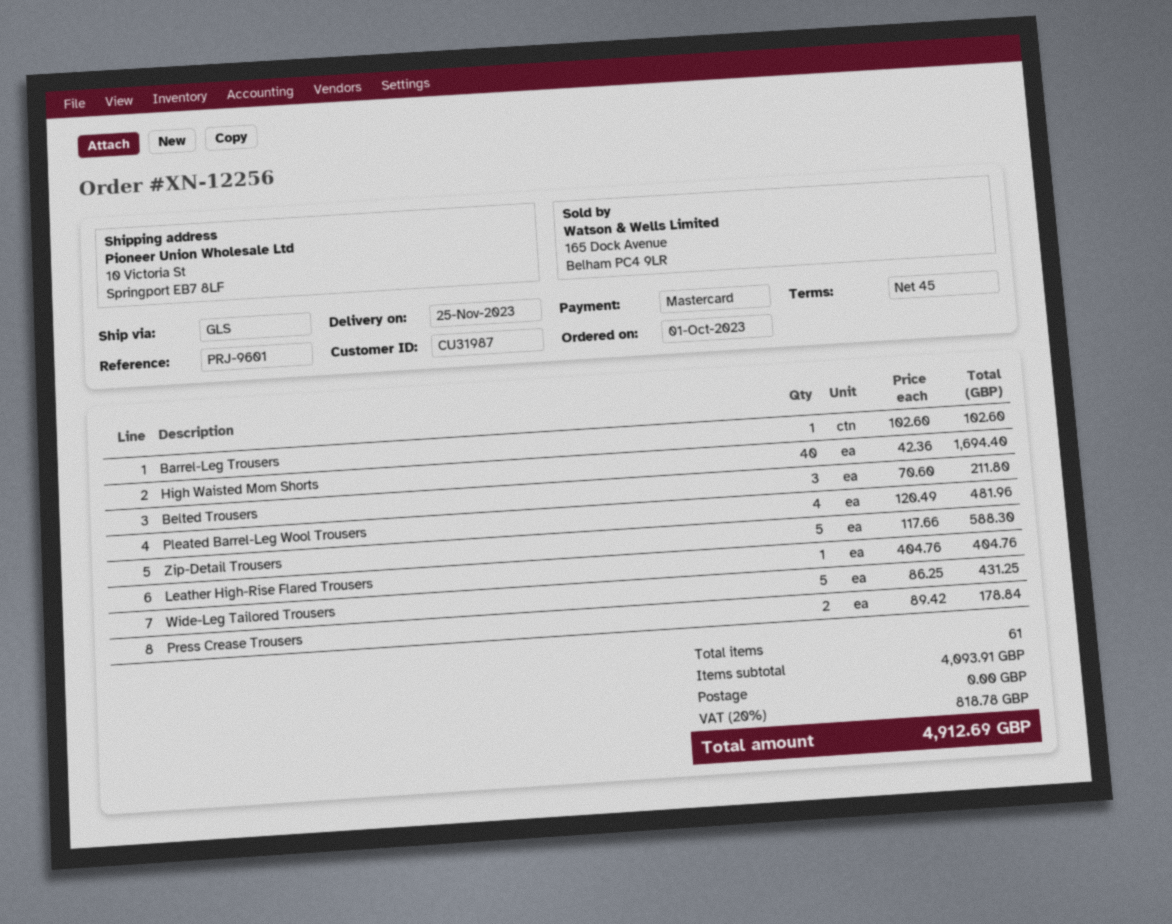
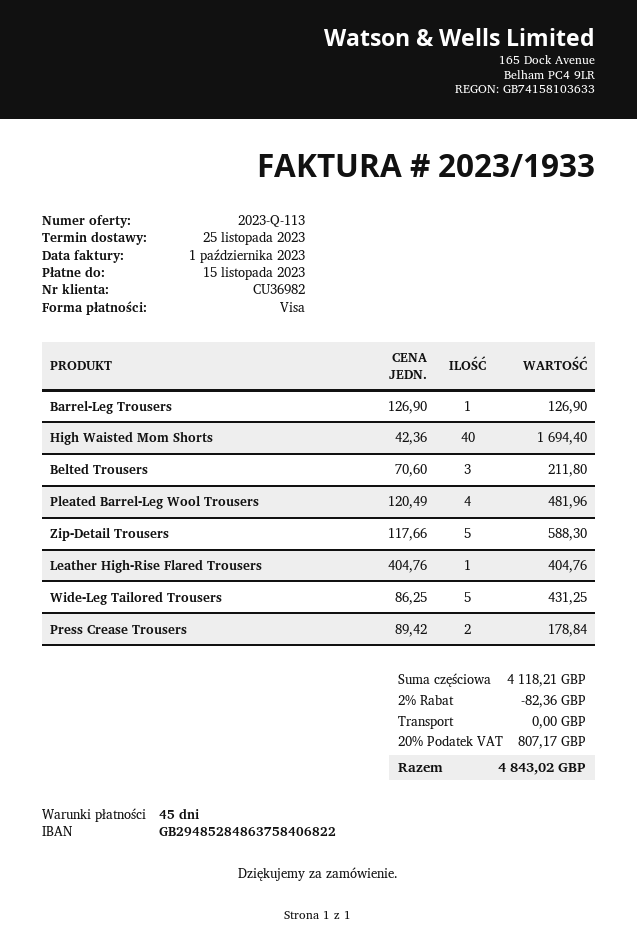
customer number: CU31987 -> CU36982
payment method: Mastercard -> Visa
Barrel-Leg Trousers: 1 x 102.60 = 102.60 -> 1 x 126.90 = 126.90
subtotal: 4093.91 -> 4118.21
discount: none -> 2% = 82.36
tax: 20% = 818.78 -> 20% = 807.17
total: 4912.69 -> 4843.02

